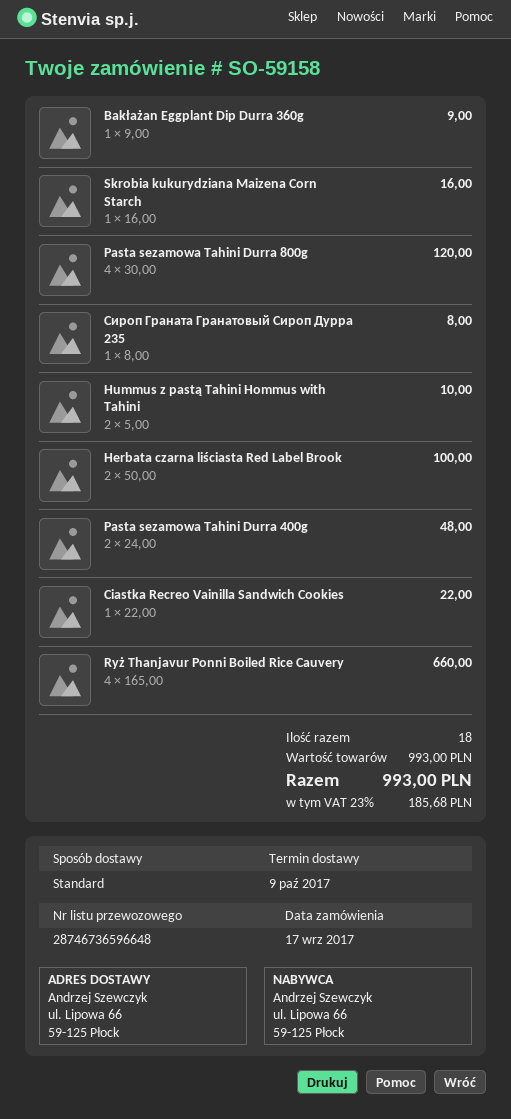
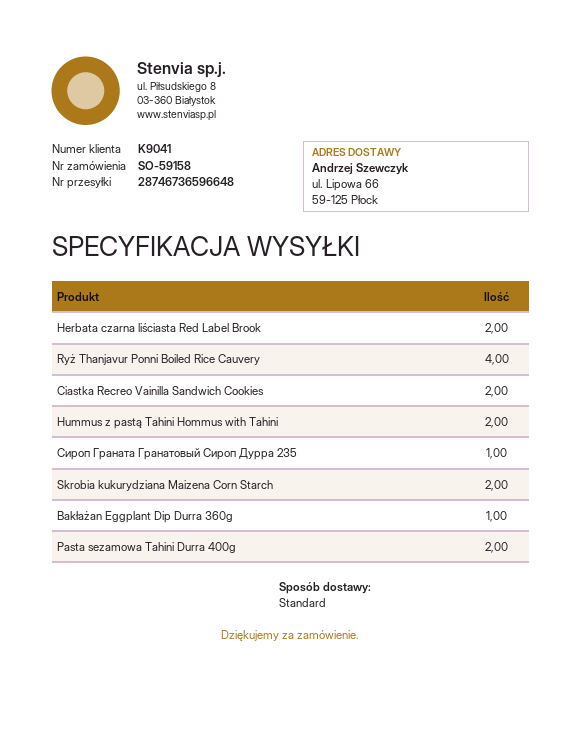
Skrobia kukurydziana Maizena Corn Starch: 1 -> 2
Pasta sezamowa Tahini Durra 800g: 4 -> none
Ciastka Recreo Vainilla Sandwich Cookies: 1 -> 2

